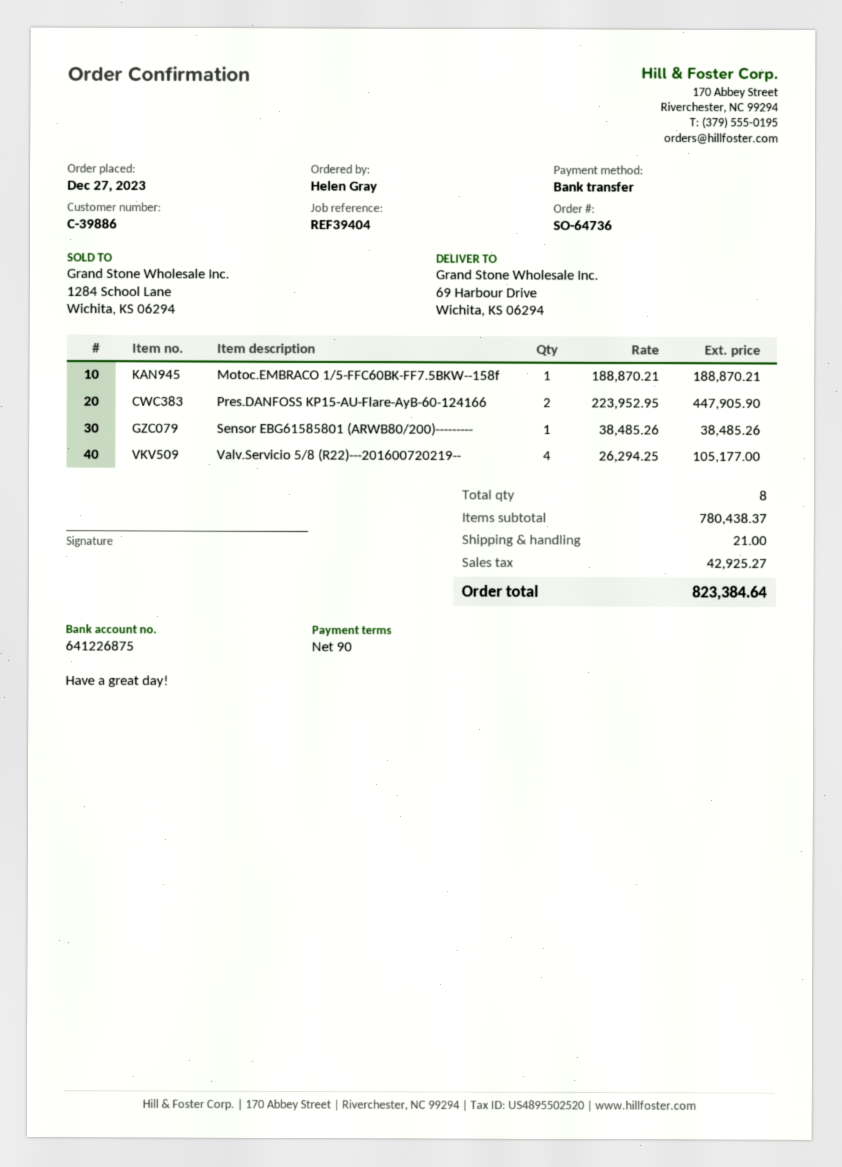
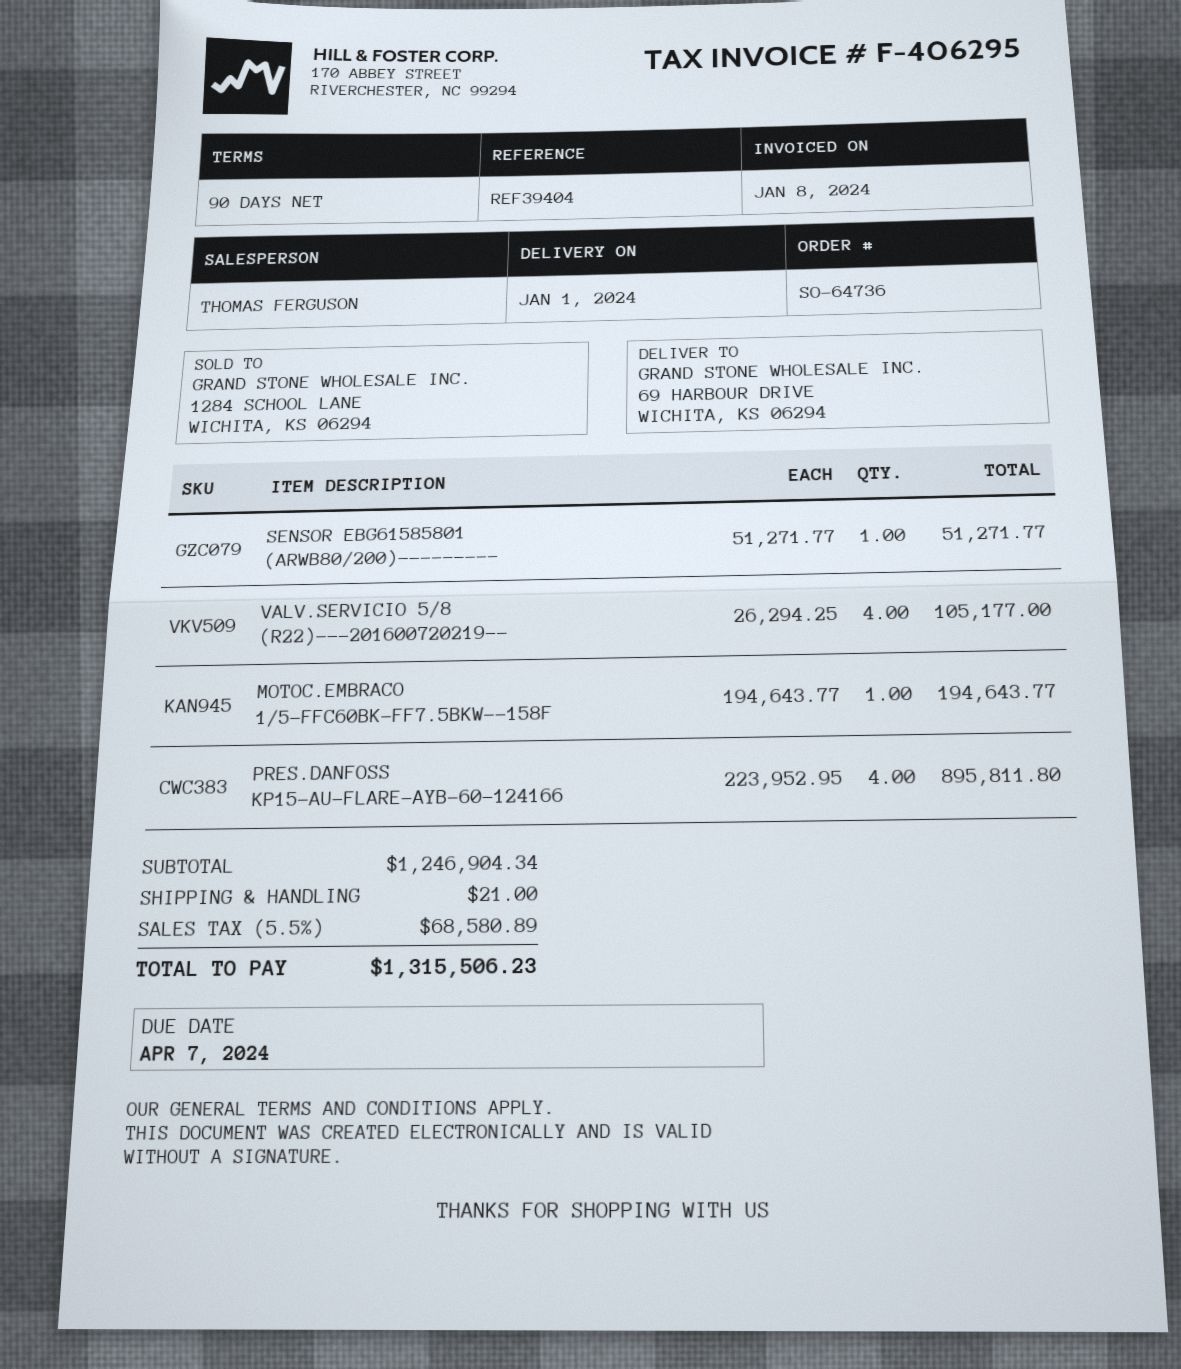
Motoc.EMBRACO 1/5-FFC60BK-FF7.5BKW--158f: 1 x 188870.21 = 188870.21 -> 1 x 194643.77 = 194643.77
Pres.DANFOSS KP15-AU-Flare-AyB-60-124166: 2 x 223952.95 = 447905.90 -> 4 x 223952.95 = 895811.80
Sensor EBG61585801 (ARWB80/200)---------: 1 x 38485.26 = 38485.26 -> 1 x 51271.77 = 51271.77
subtotal: 780438.37 -> 1246904.34
tax: 42925.27 -> 68580.89
total: 823384.64 -> 1315506.23

